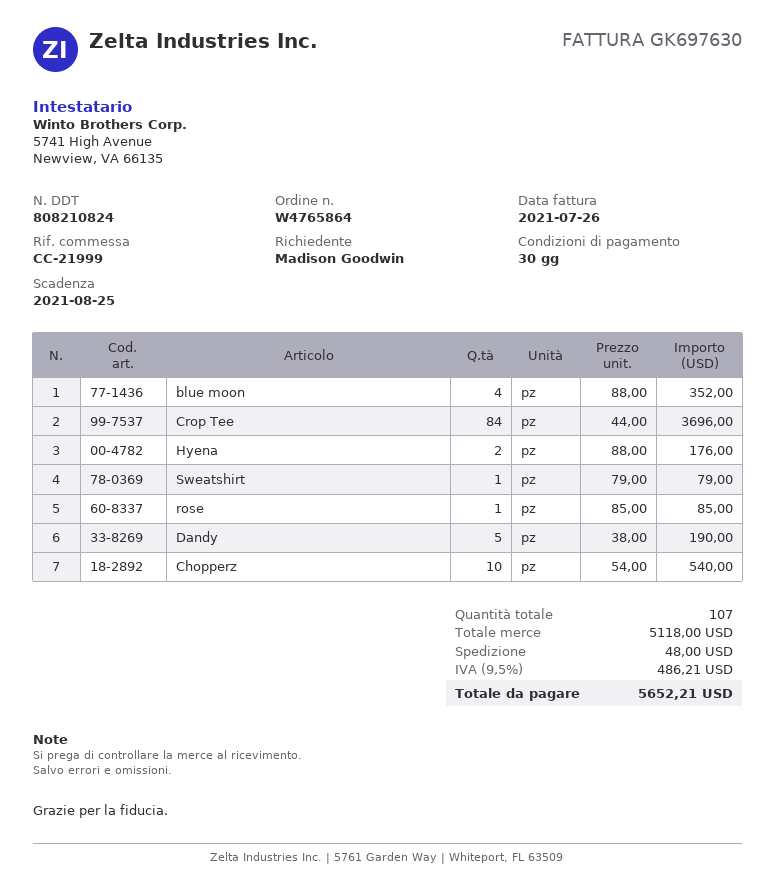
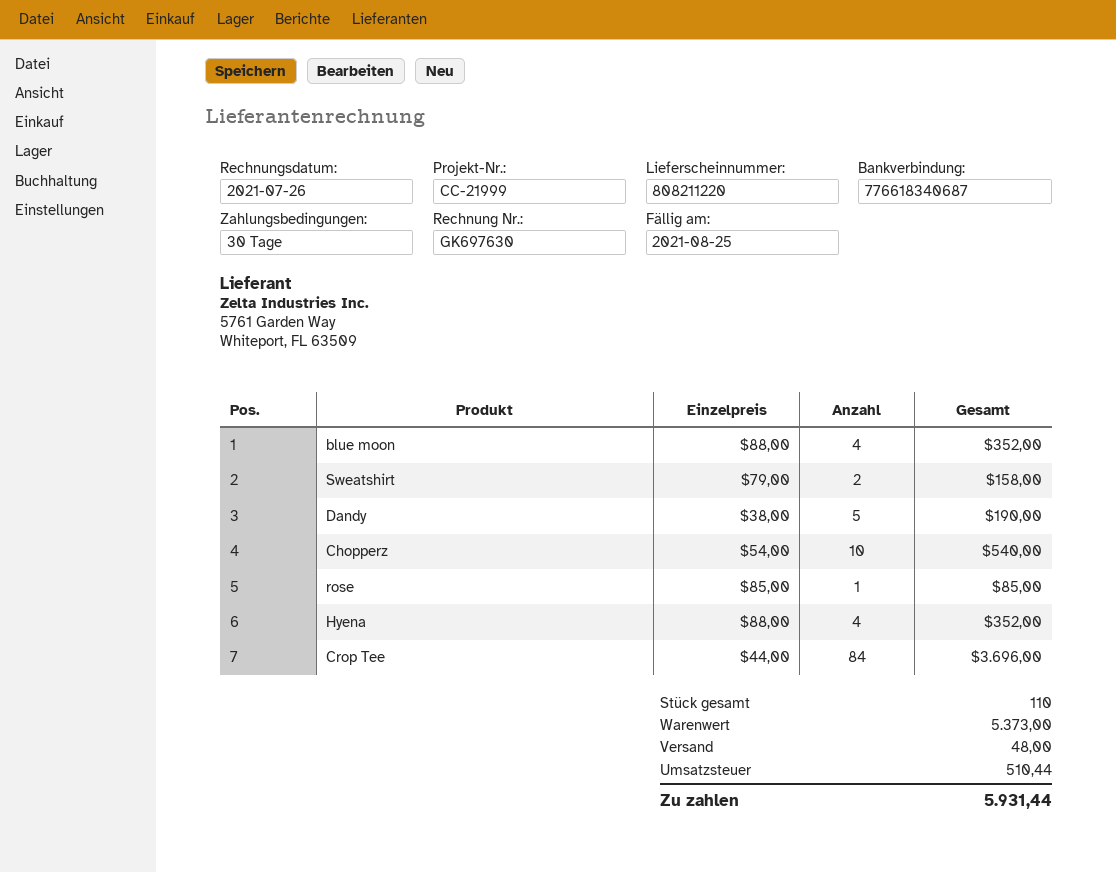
delivery note number: 808210824 -> 808211220
Hyena: 2 x 88.00 = 176.00 -> 4 x 88.00 = 352.00
Sweatshirt: 1 x 79.00 = 79.00 -> 2 x 79.00 = 158.00
total quantity: 107 -> 110
subtotal: 5118.00 -> 5373.00
tax: 486.21 -> 510.44
total: 5652.21 -> 5931.44

